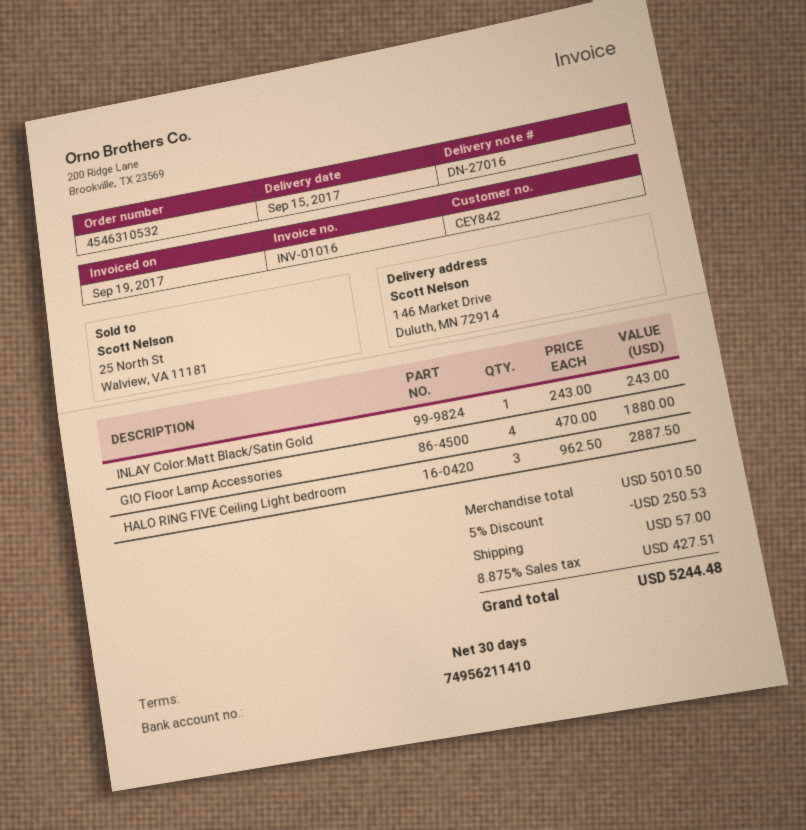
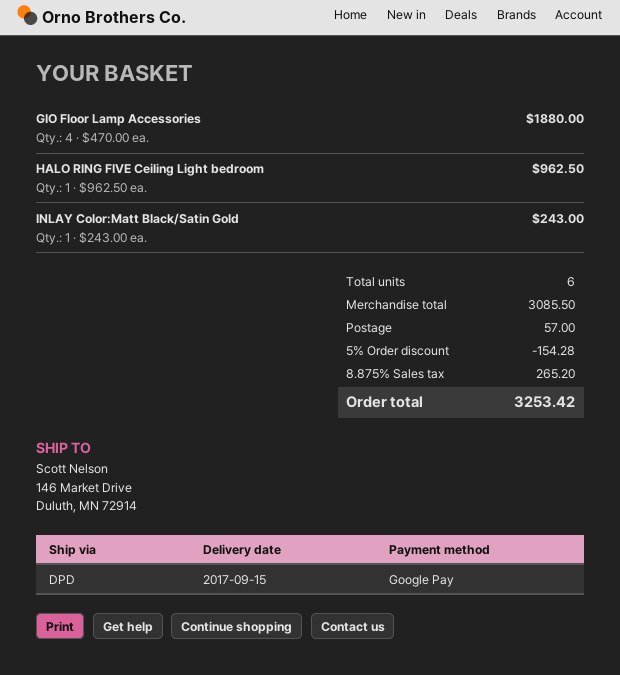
HALO RING FIVE Ceiling Light bedroom: 3 x 962.50 = 2887.50 -> 1 x 962.50 = 962.50
subtotal: 5010.50 -> 3085.50
discount: 5% = 250.53 -> 5% = 154.28
tax: 8.875% = 427.51 -> 8.875% = 265.20
total: 5244.48 -> 3253.42

